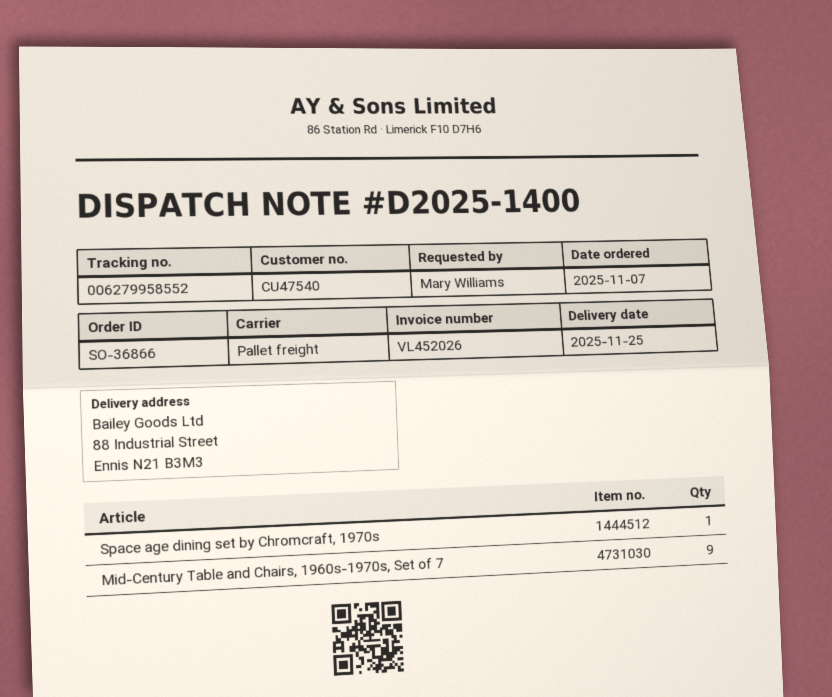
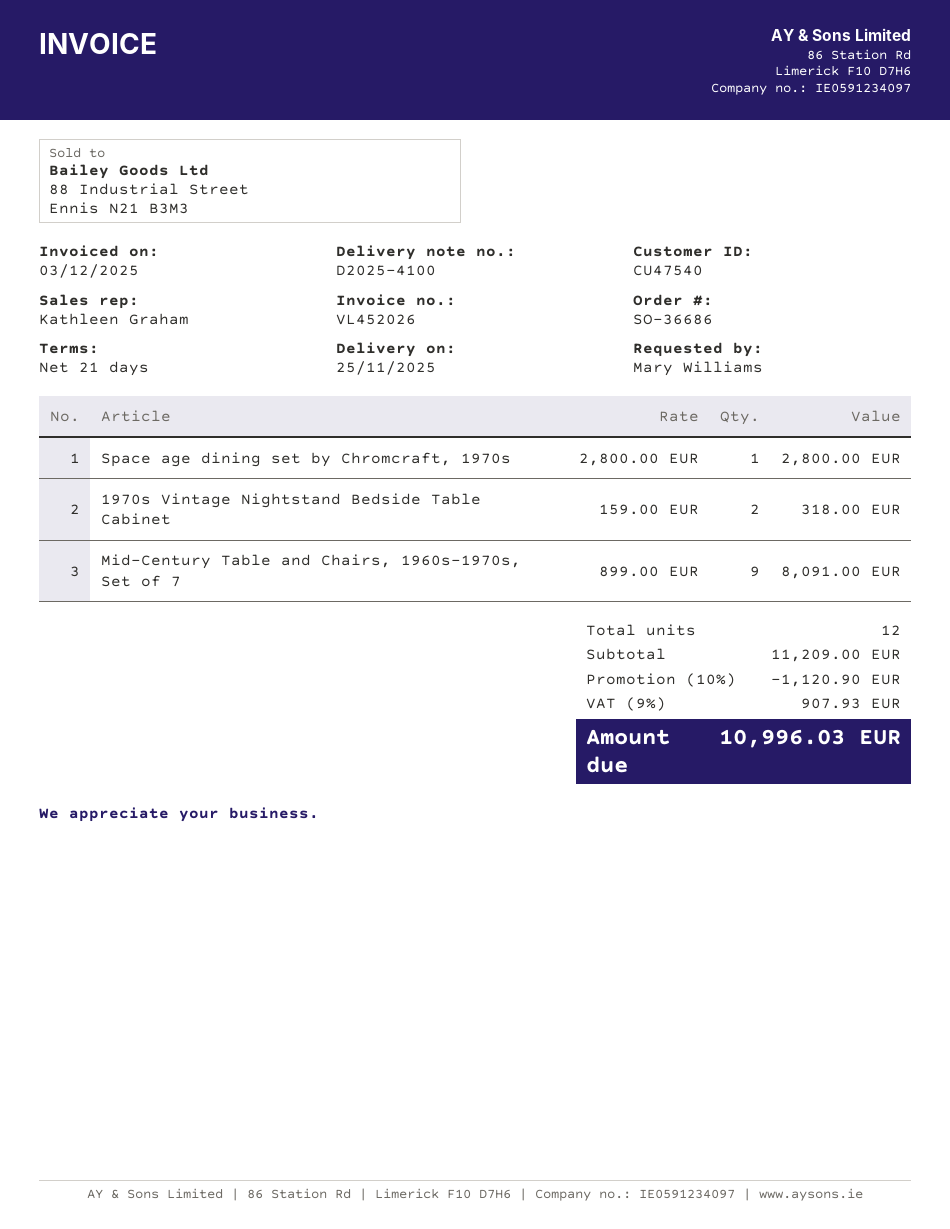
order number: SO-36866 -> SO-36686
delivery note number: D2025-1400 -> D2025-4100
1970s Vintage Nightstand Bedside Table Cabinet: none -> 2

